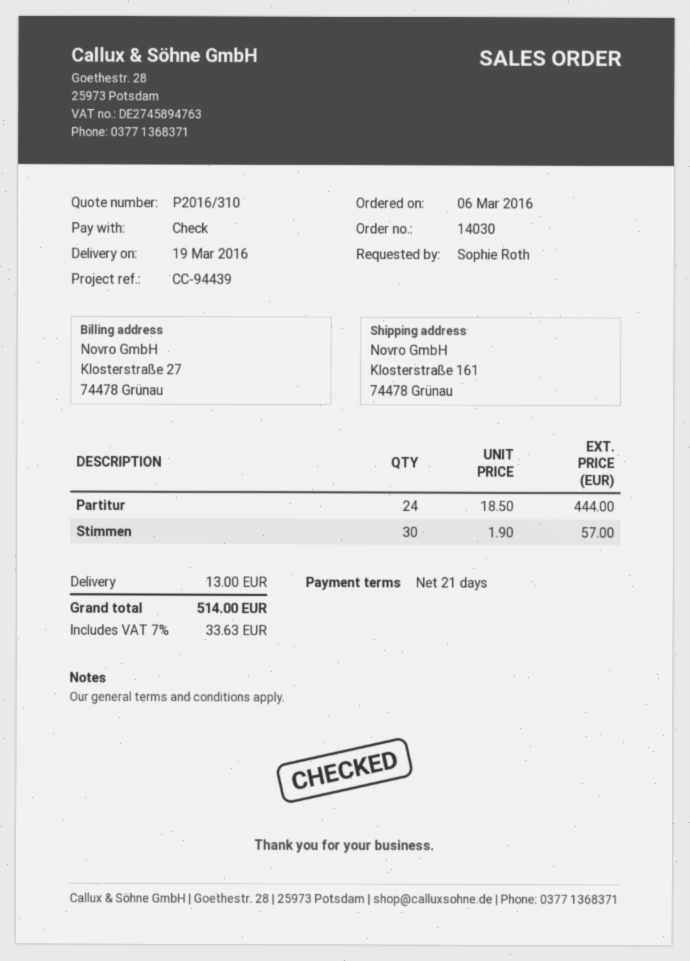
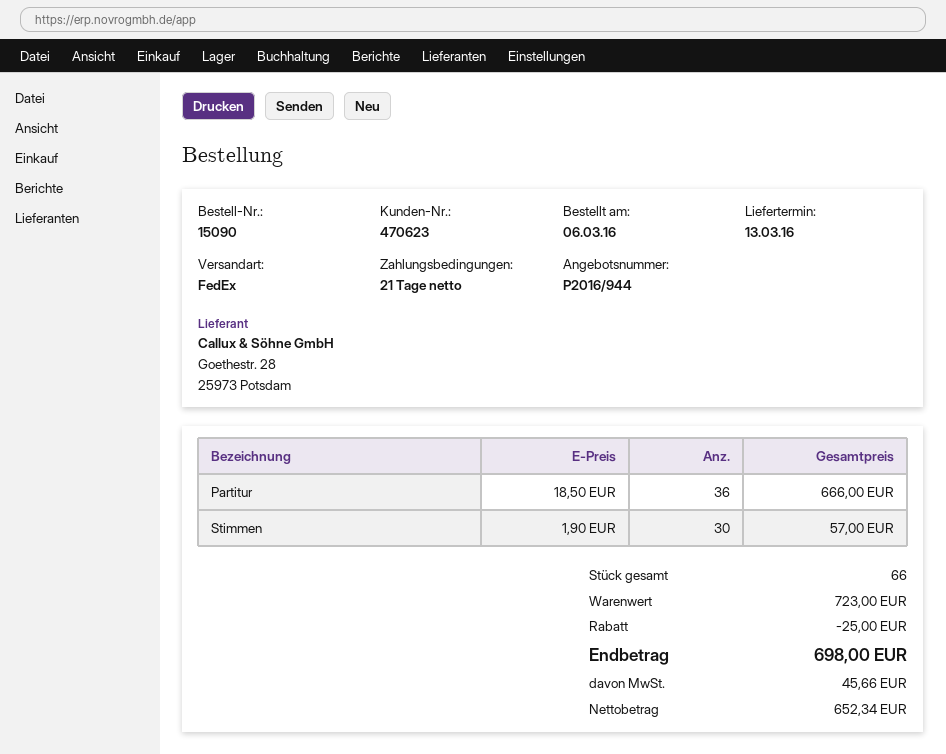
quote number: P2016/310 -> P2016/944
order number: 14030 -> 15090
delivery date: 2016-03-19 -> 2016-03-13
Partitur: 24 x 18.50 = 444.00 -> 36 x 18.50 = 666.00
discount: none -> 25.00
shipping: 13.00 -> none
tax: 33.63 -> 45.66
total: 514.00 -> 698.00

